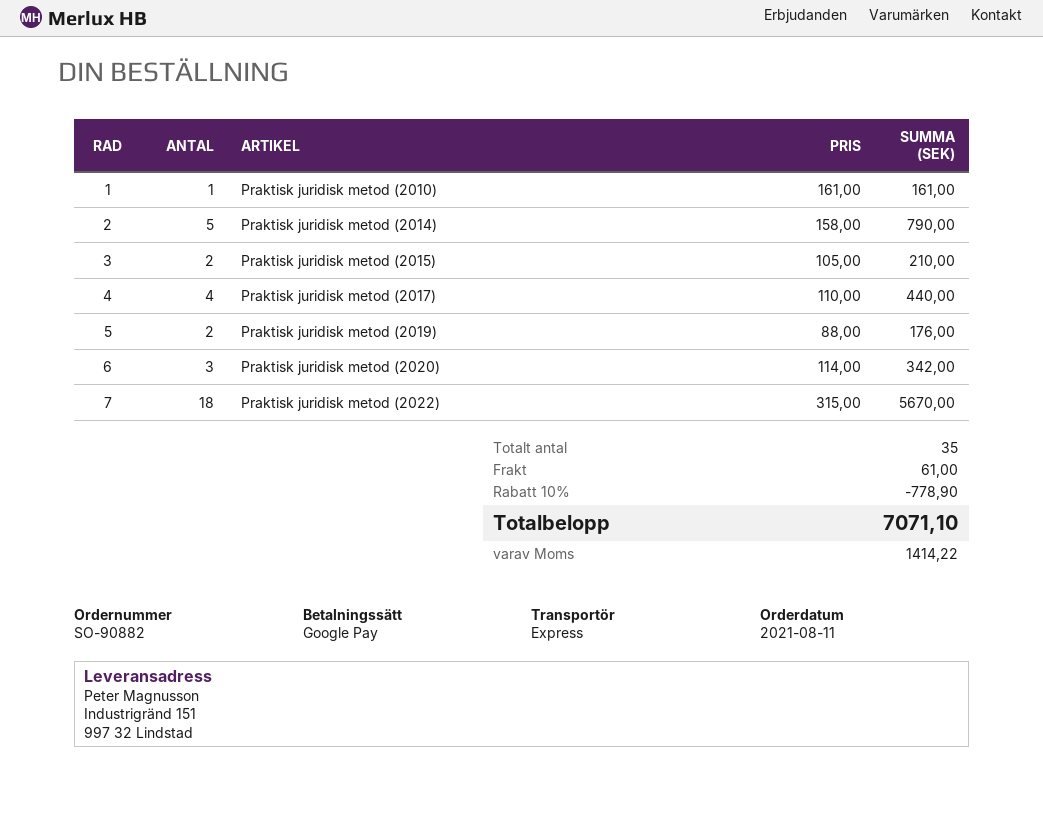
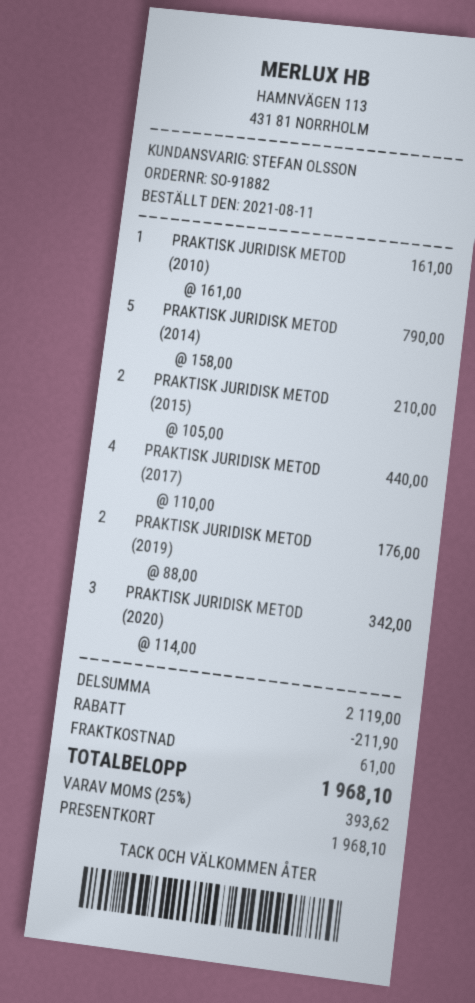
order number: SO-90882 -> SO-91882
payment method: Google Pay -> gift card
Praktisk juridisk metod (2022): 18 x 315.00 = 5670.00 -> none
discount: 778.90 -> 211.90
tax: 1414.22 -> 393.62
total: 7071.10 -> 1968.10

